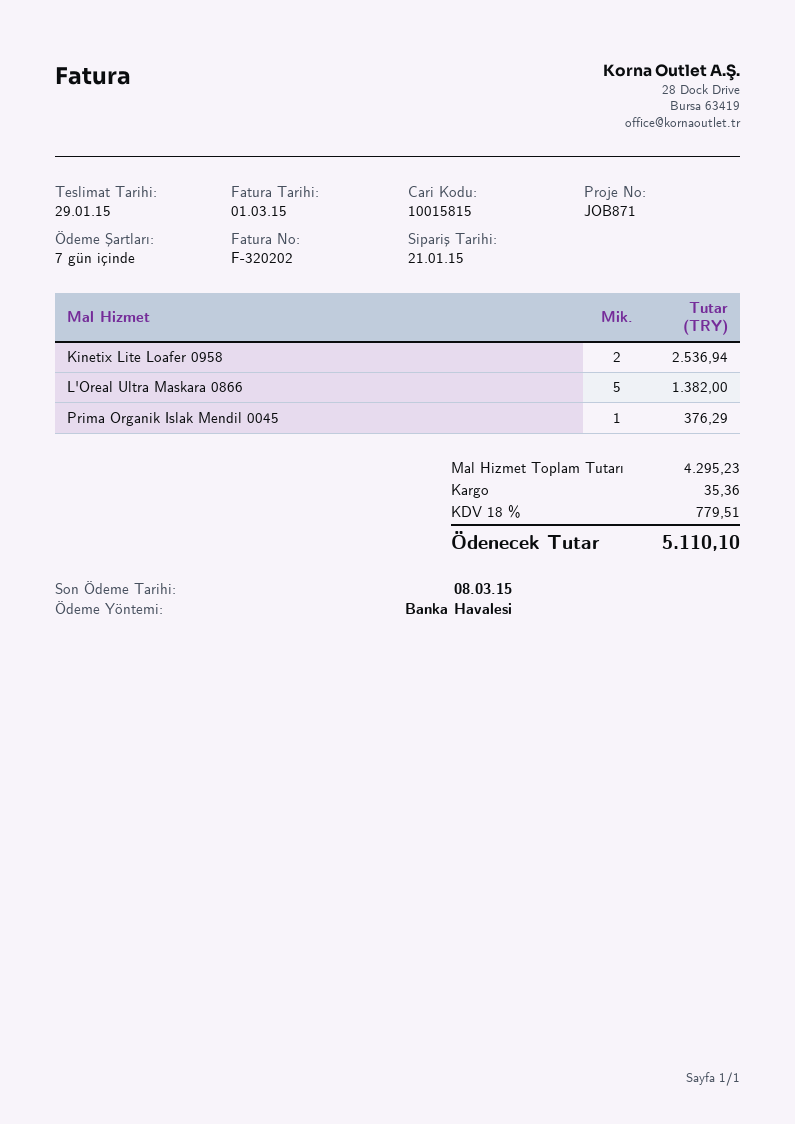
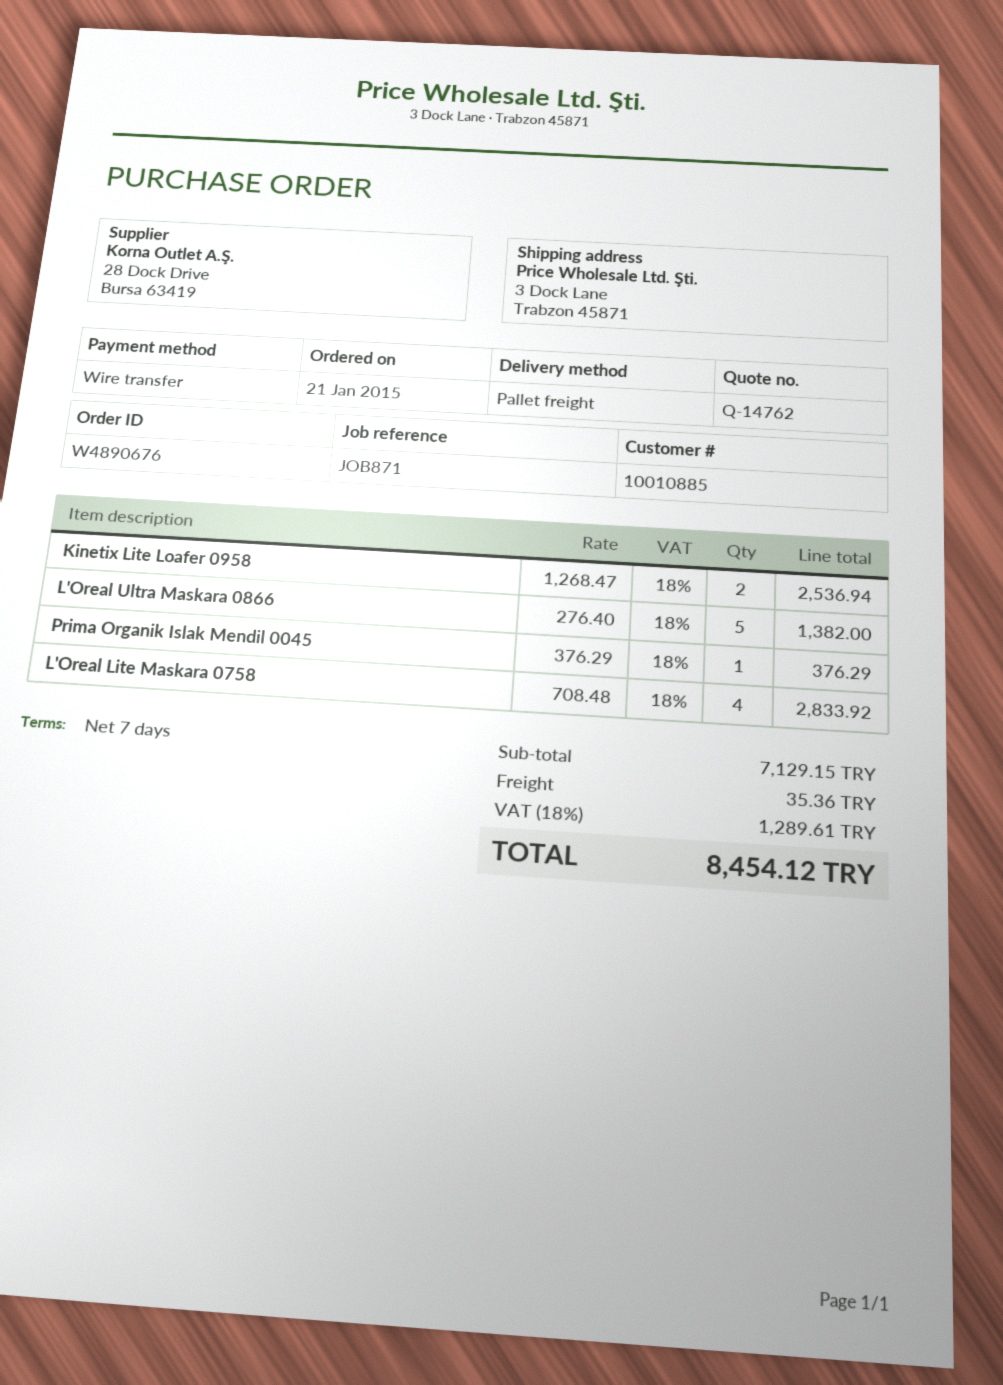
customer number: 10015815 -> 10010885
L'Oreal Lite Maskara 0758: none -> 4 for 2833.92
subtotal: 4295.23 -> 7129.15
tax: 18% = 779.51 -> 18% = 1289.61
total: 5110.10 -> 8454.12

